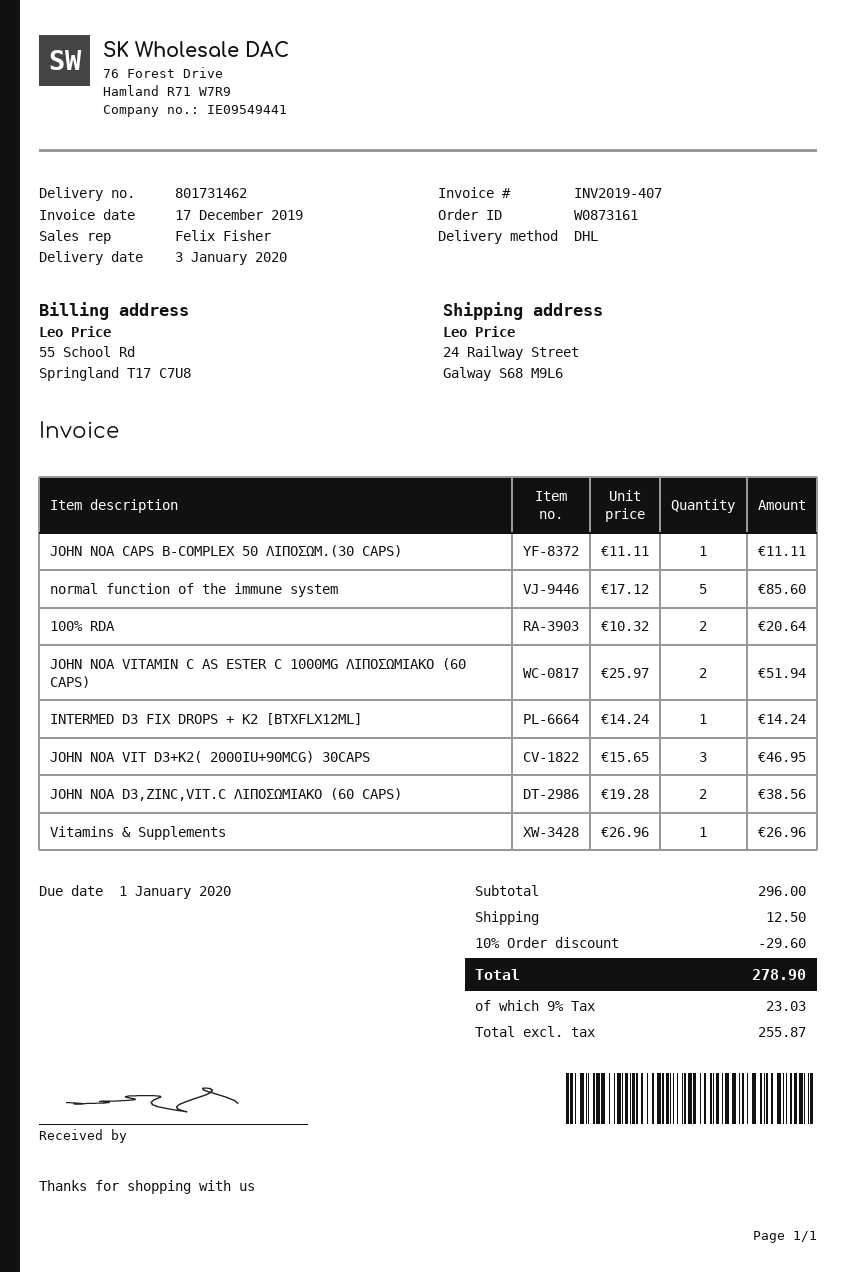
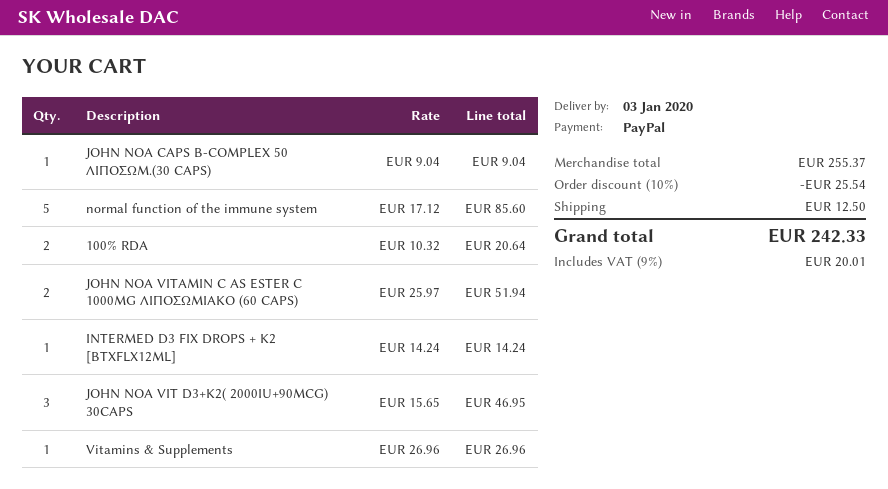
JOHN NOA CAPS B-COMPLEX 50 ΛΙΠΟΣΩΜ.(30 CAPS): 1 x 11.11 = 11.11 -> 1 x 9.04 = 9.04
JOHN NOA D3,ZINC,VIT.C ΛΙΠΟΣΩΜΙΑΚΟ (60 CAPS): 2 x 19.28 = 38.56 -> none
subtotal: 296.00 -> 255.37
discount: 10% = 29.60 -> 10% = 25.54
tax: 9% = 23.03 -> 9% = 20.01
total: 278.90 -> 242.33

